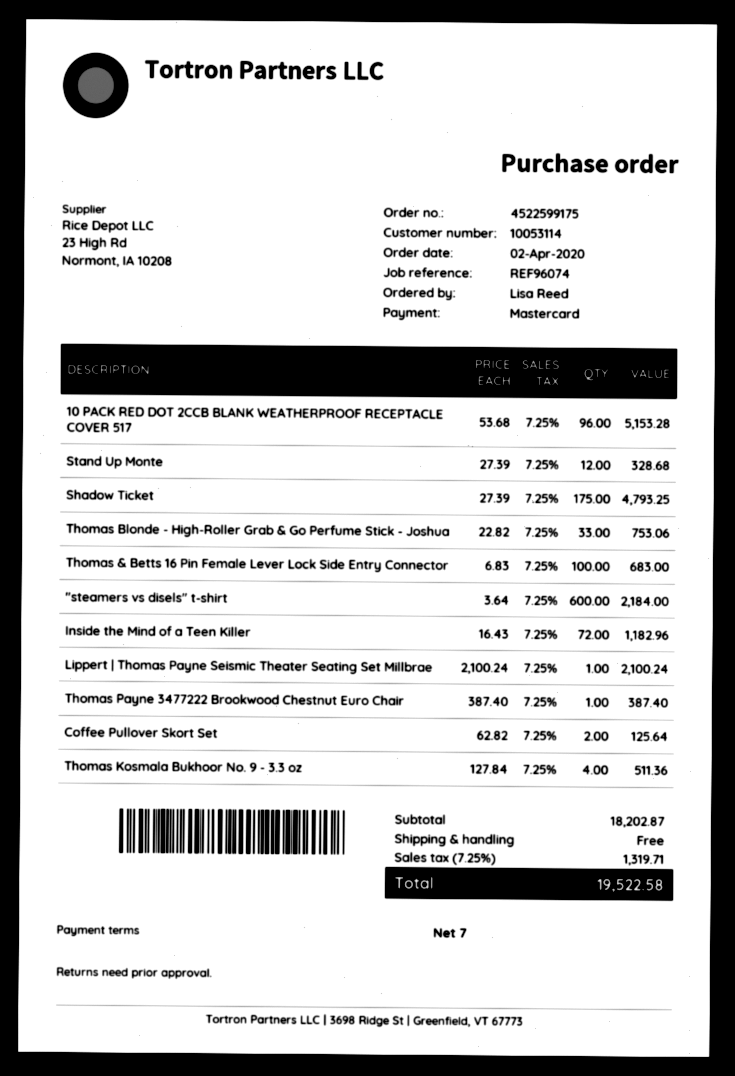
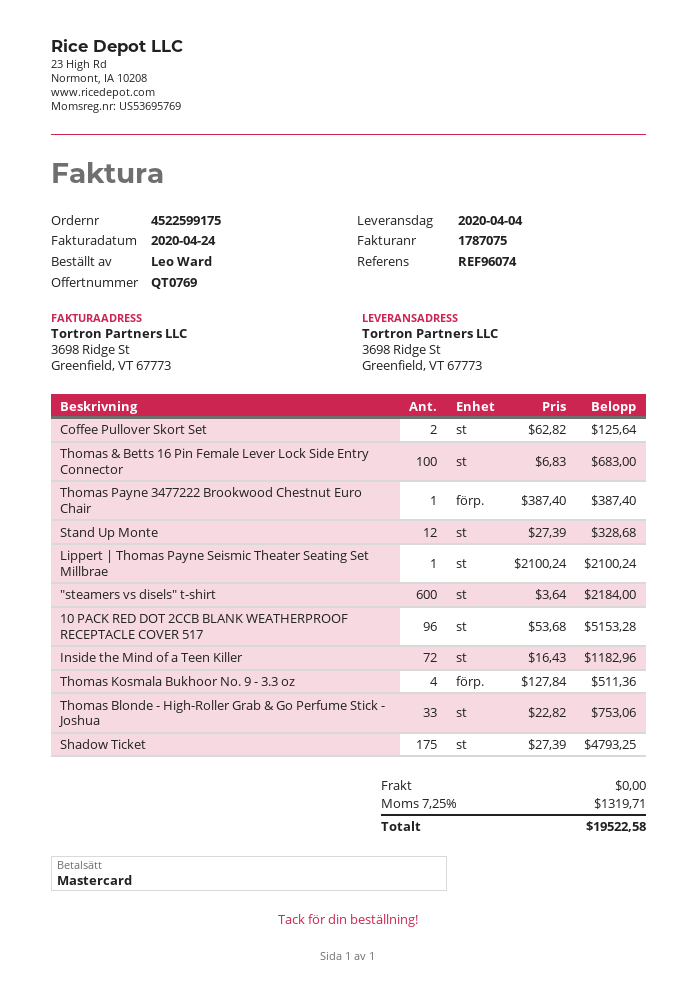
ordered by: Lisa Reed -> Leo Ward

